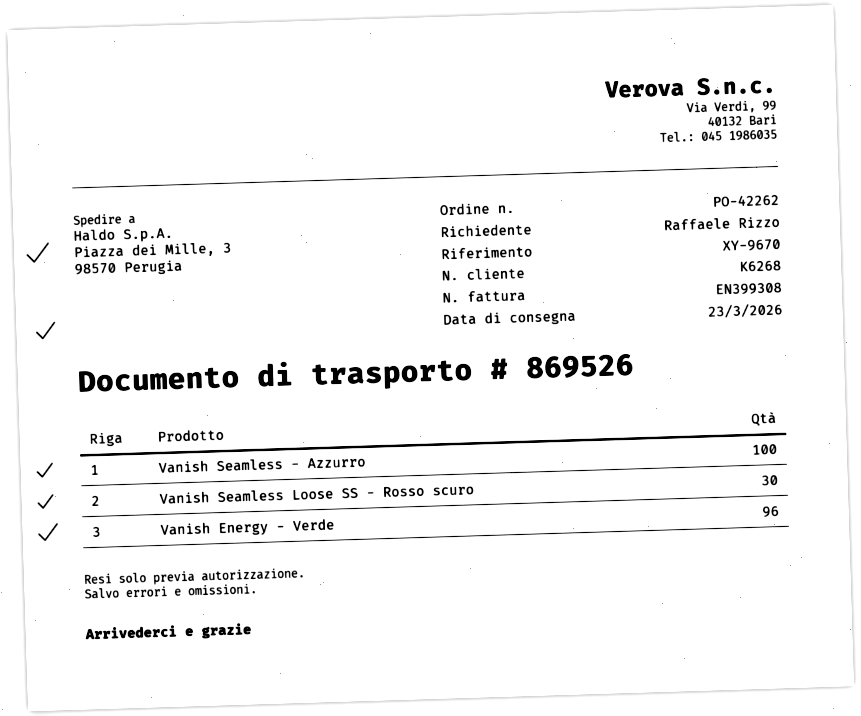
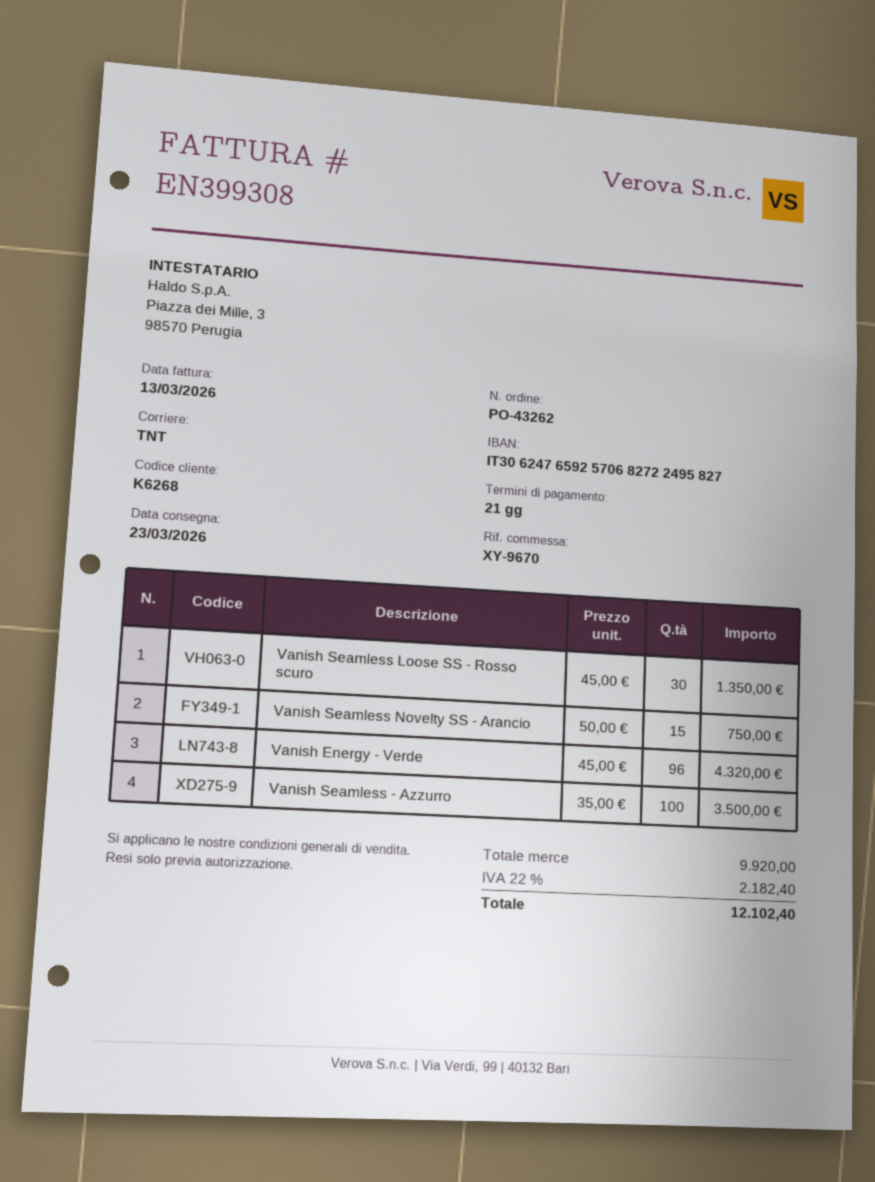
order number: PO-42262 -> PO-43262
Vanish Seamless Novelty SS - Arancio: none -> 15

